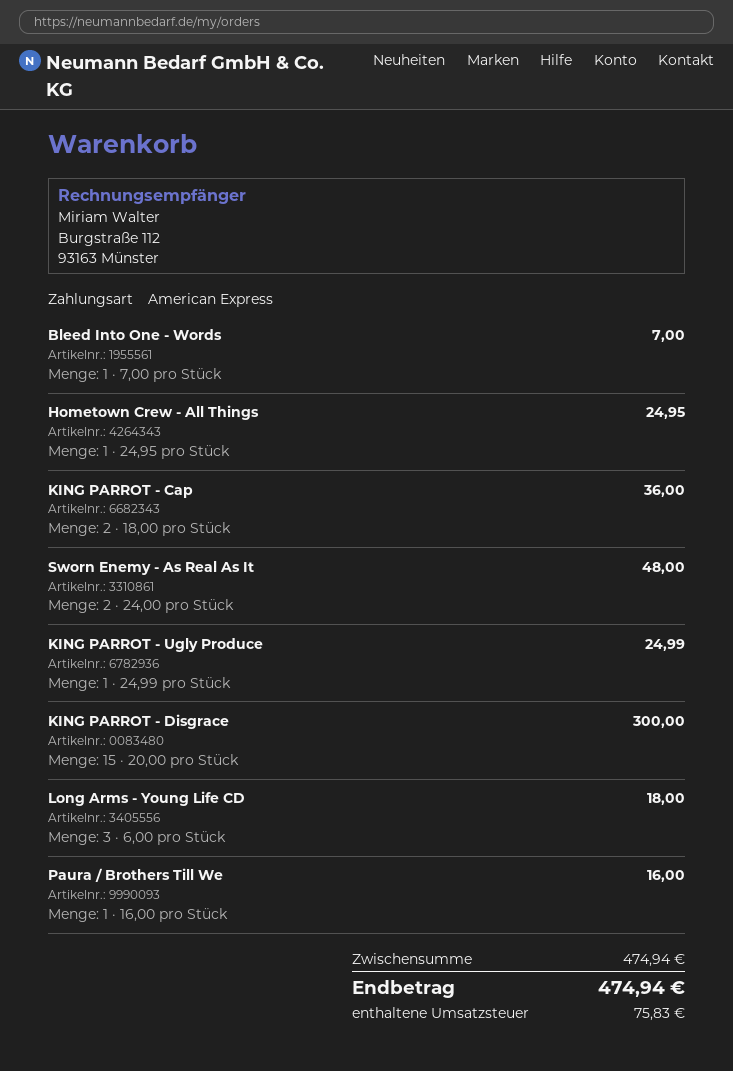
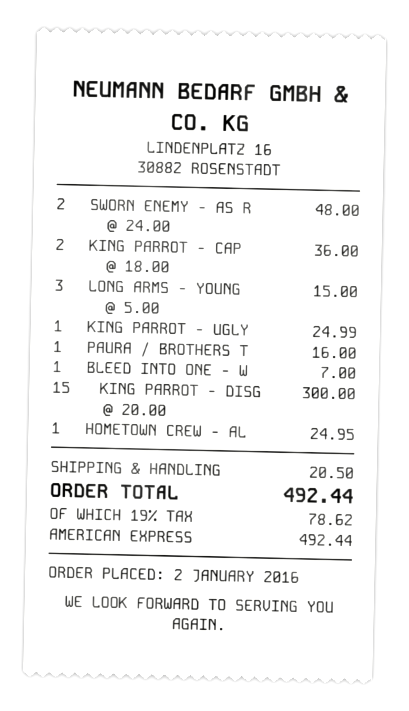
Long Arms - Young Life CD: 3 x 6.00 = 18.00 -> 3 x 5.00 = 15.00
shipping: none -> 20.50
tax: 75.83 -> 78.62
total: 474.94 -> 492.44

